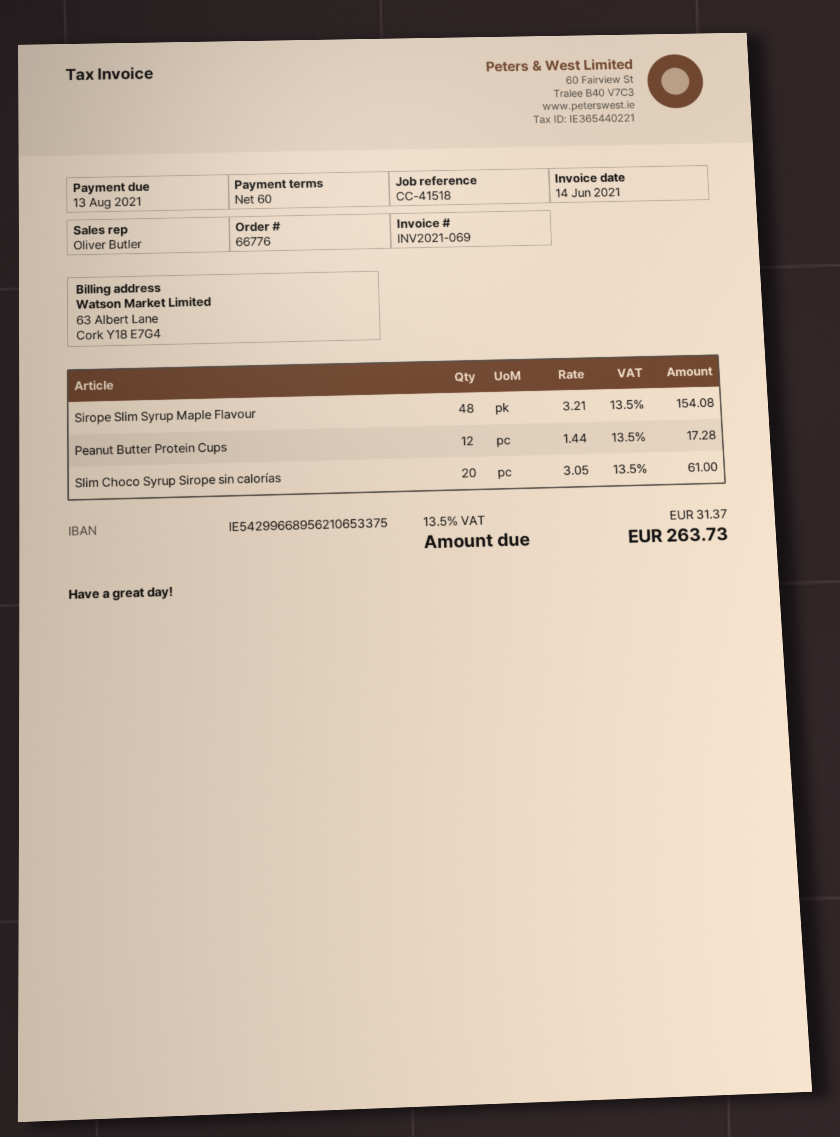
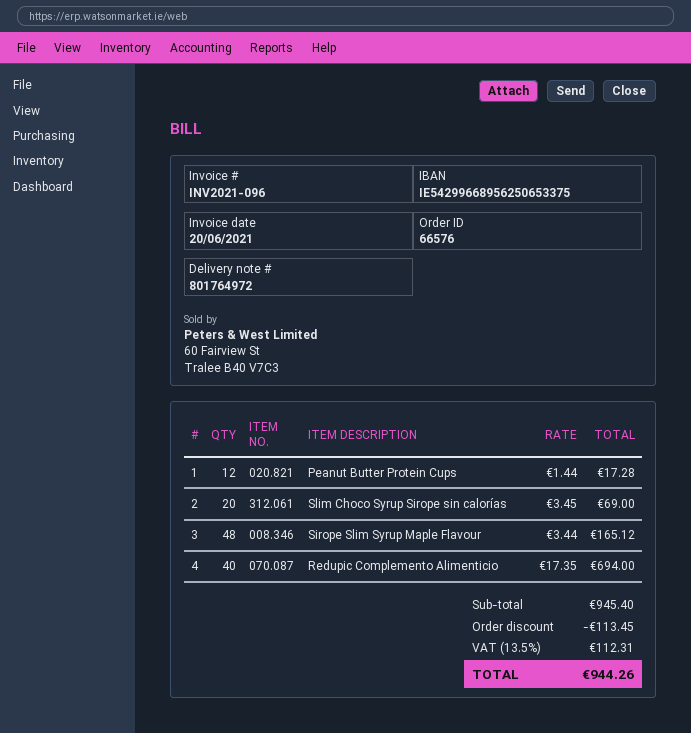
order number: 66776 -> 66576
invoice number: INV2021-069 -> INV2021-096
invoice date: 2021-06-14 -> 2021-06-20
bank account: IE54299668956210653375 -> IE54299668956250653375
Sirope Slim Syrup Maple Flavour: 48 x 3.21 = 154.08 -> 48 x 3.44 = 165.12
Slim Choco Syrup Sirope sin calorías: 20 x 3.05 = 61.00 -> 20 x 3.45 = 69.00
Redupic Complemento Alimenticio: none -> 40 x 17.35 = 694.00
discount: none -> 113.45
tax: 13.5% = 31.37 -> 13.5% = 112.31
total: 263.73 -> 944.26

